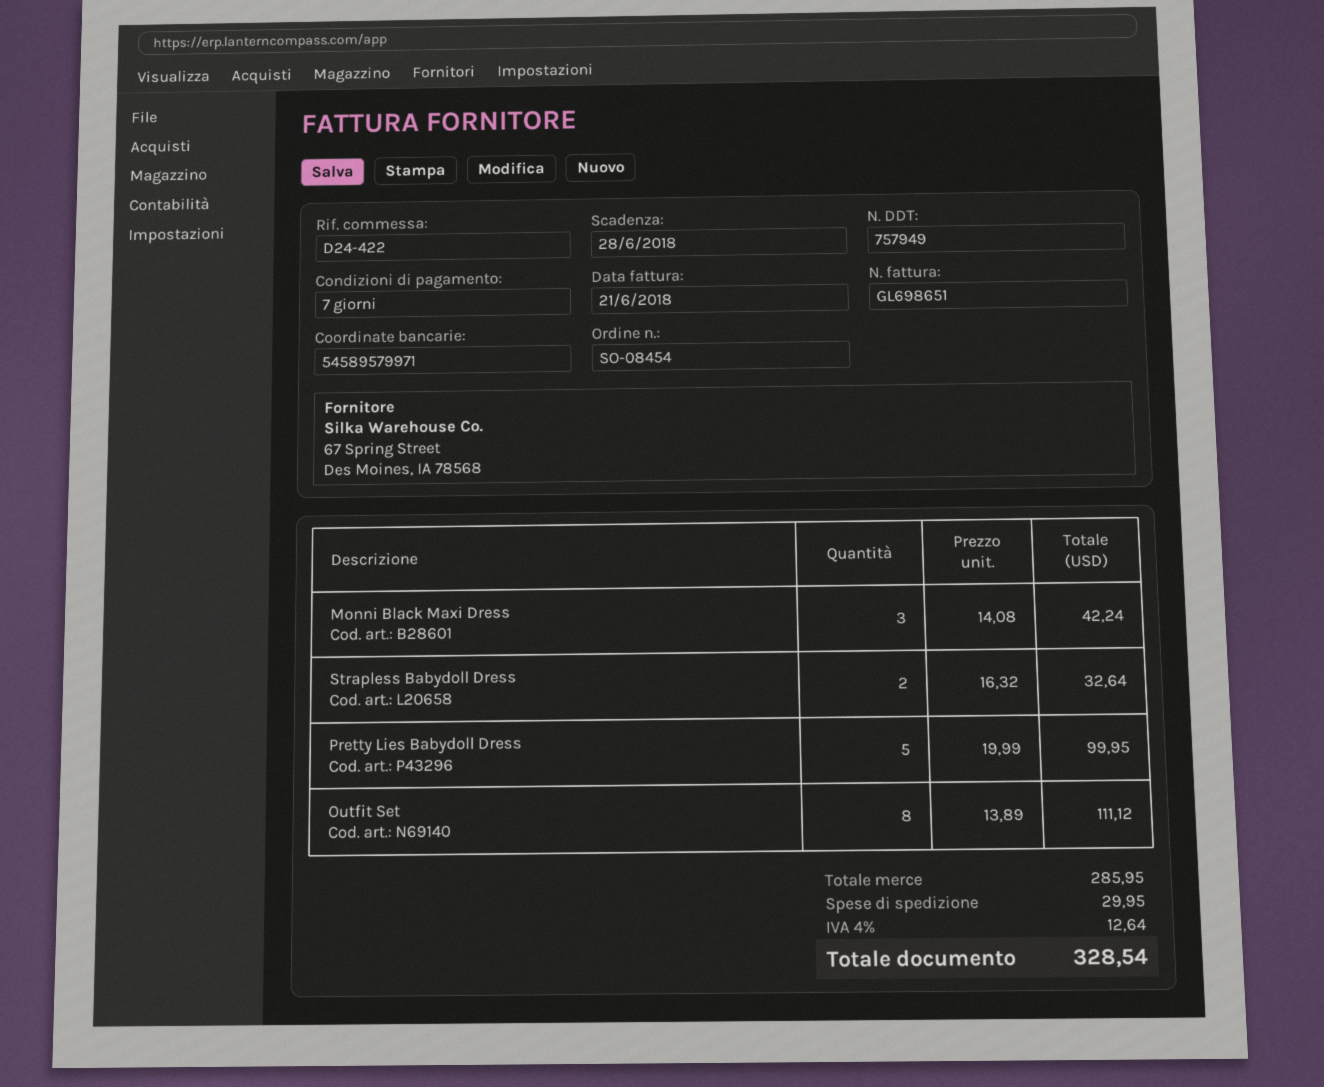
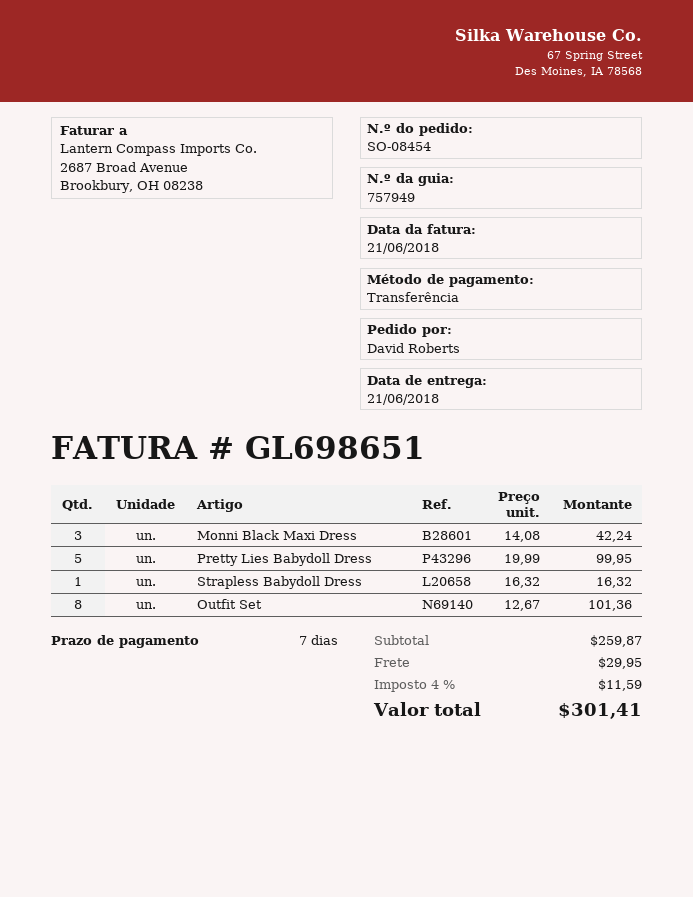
Strapless Babydoll Dress: 2 x 16.32 = 32.64 -> 1 x 16.32 = 16.32
Outfit Set: 8 x 13.89 = 111.12 -> 8 x 12.67 = 101.36
subtotal: 285.95 -> 259.87
tax: 4% = 12.64 -> 4% = 11.59
total: 328.54 -> 301.41

